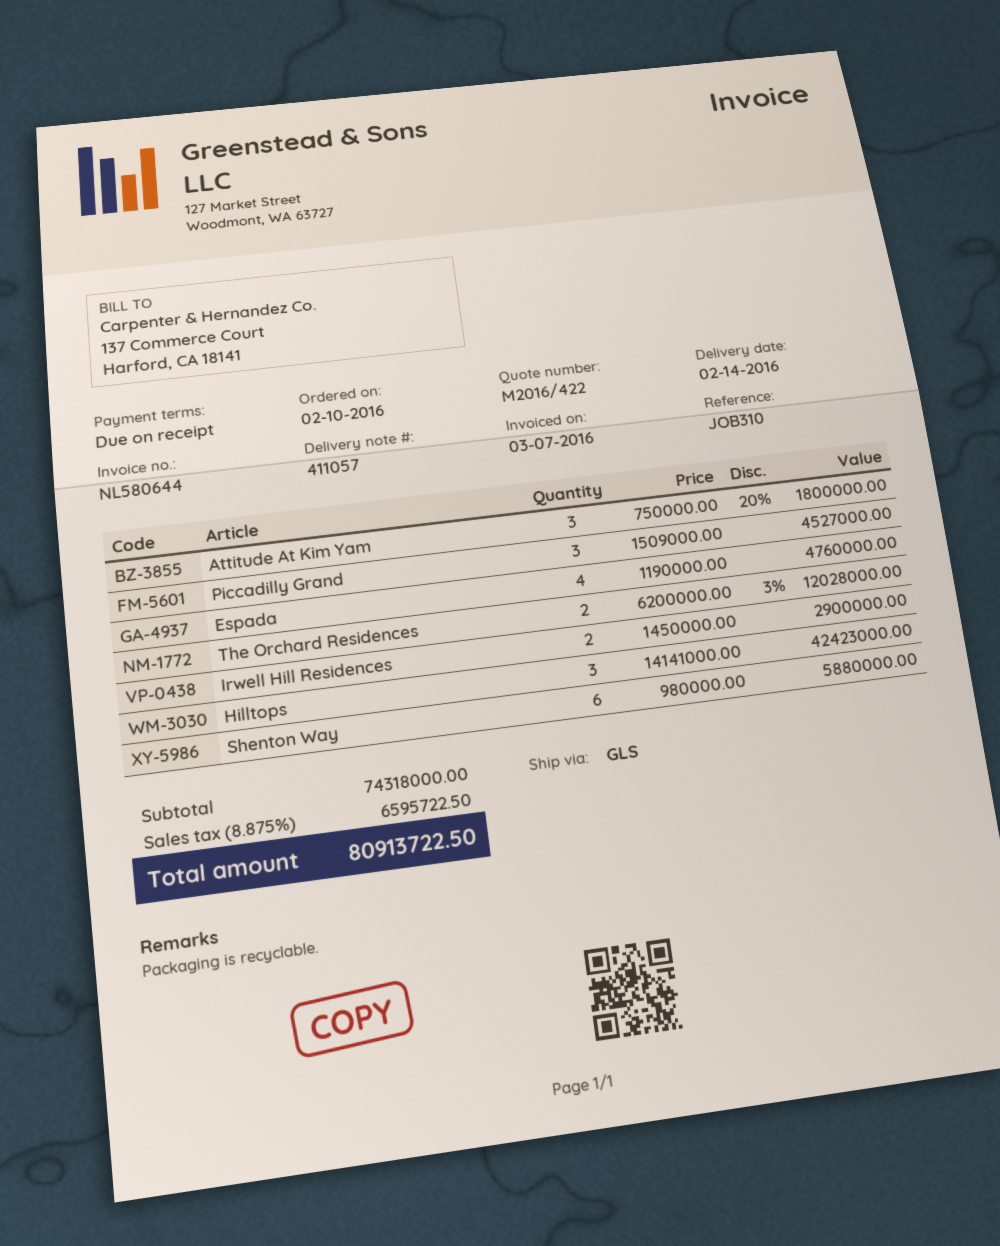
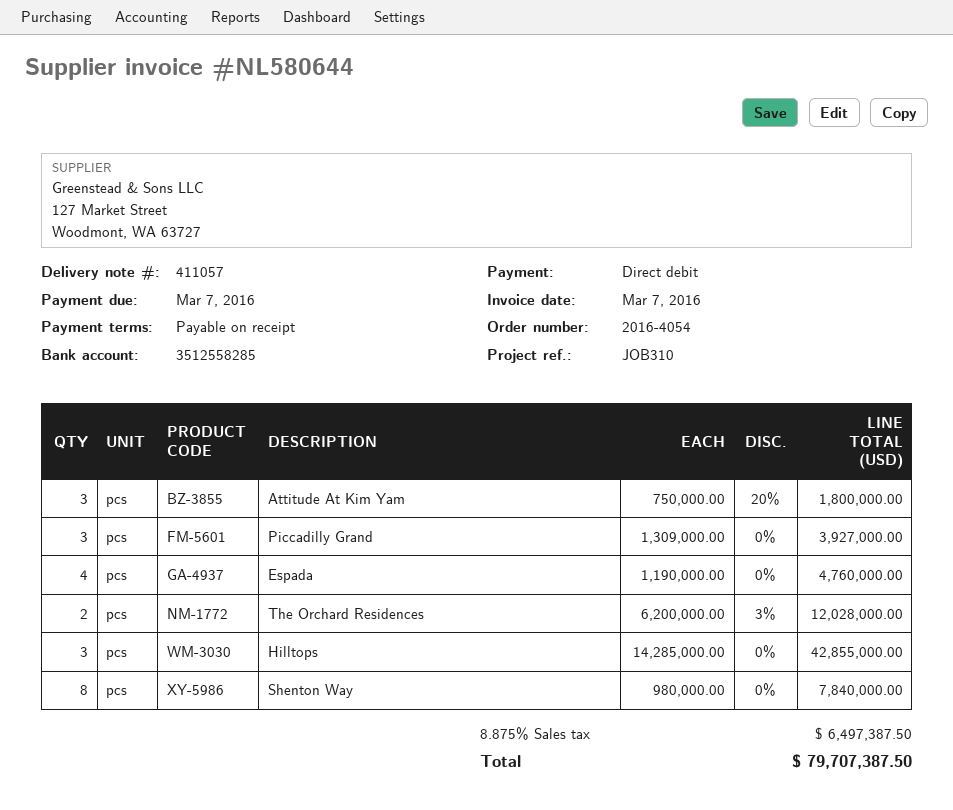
Piccadilly Grand: 3 x 1509000.00 = 4527000.00 -> 3 x 1309000.00 = 3927000.00
Irwell Hill Residences: 2 x 1450000.00 = 2900000.00 -> none
Hilltops: 3 x 14141000.00 = 42423000.00 -> 3 x 14285000.00 = 42855000.00
Shenton Way: 6 x 980000.00 = 5880000.00 -> 8 x 980000.00 = 7840000.00
tax: 8.875% = 6595722.50 -> 8.875% = 6497387.50
total: 80913722.50 -> 79707387.50

